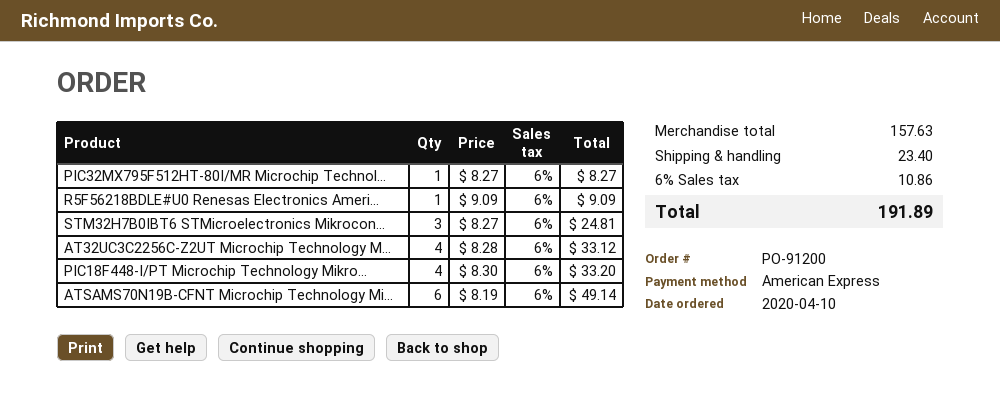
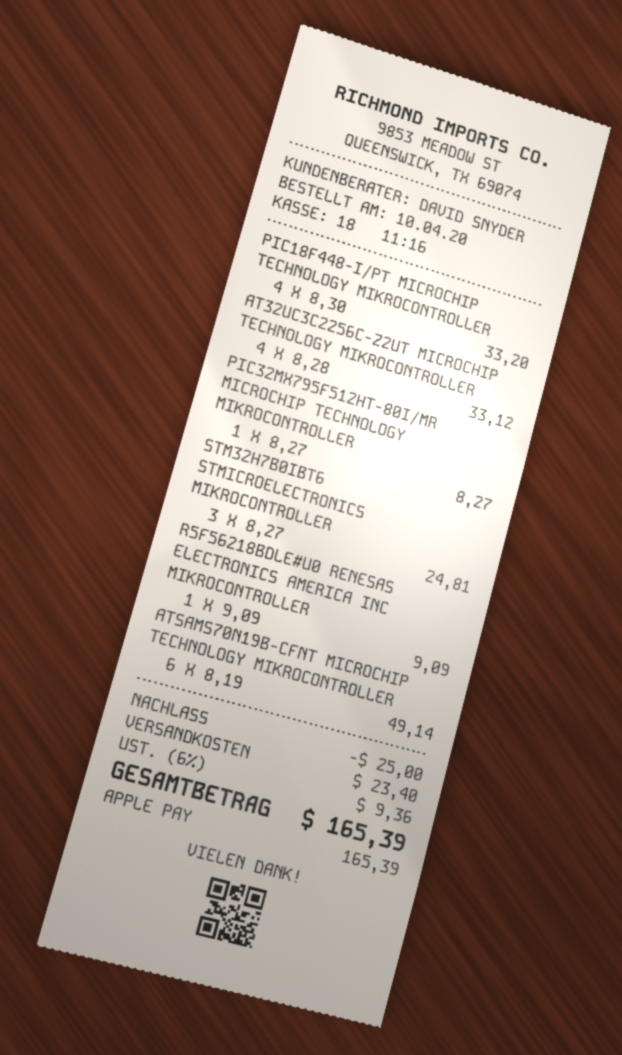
payment method: American Express -> Apple Pay
discount: none -> 25.00
tax: 6% = 10.86 -> 6% = 9.36
total: 191.89 -> 165.39

